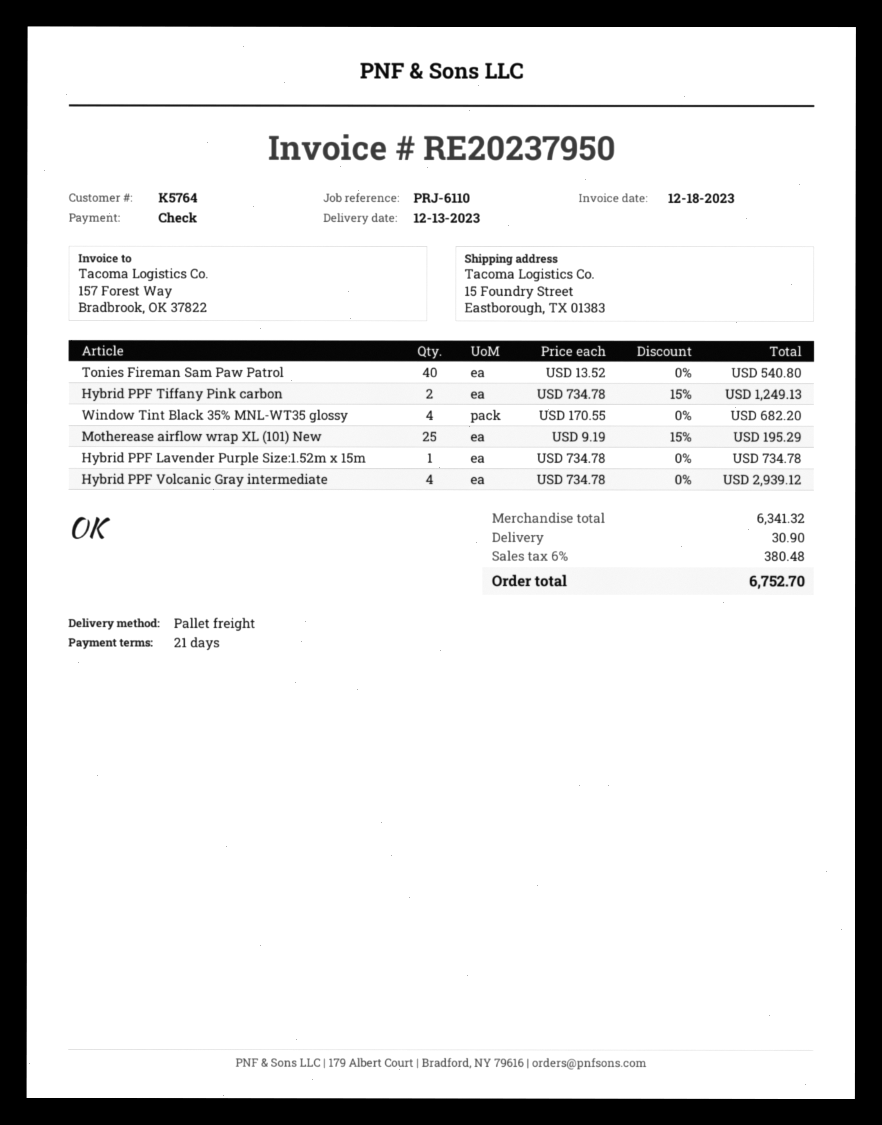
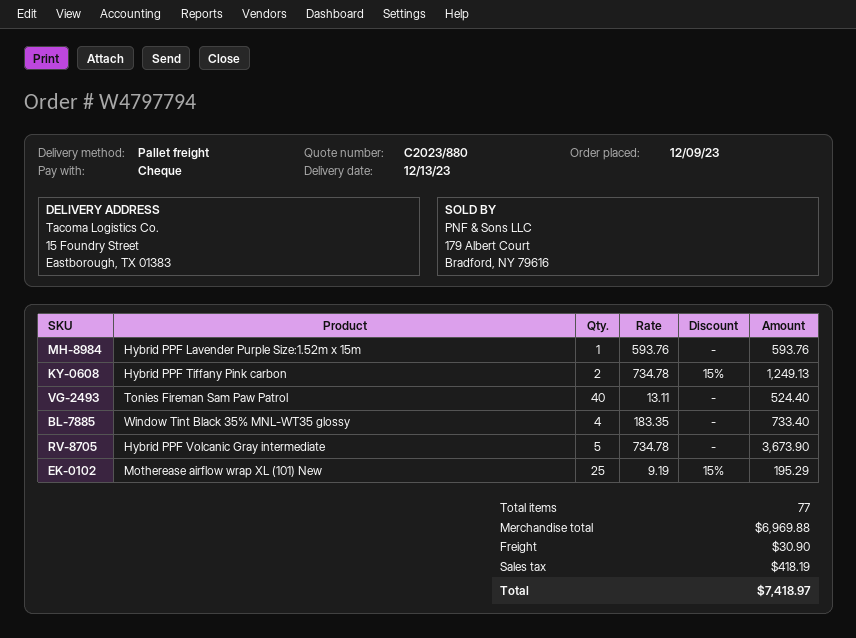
Tonies Fireman Sam Paw Patrol: 40 x 13.52 = 540.80 -> 40 x 13.11 = 524.40
Window Tint Black 35% MNL-WT35 glossy: 4 x 170.55 = 682.20 -> 4 x 183.35 = 733.40
Hybrid PPF Lavender Purple Size:1.52m x 15m: 1 x 734.78 = 734.78 -> 1 x 593.76 = 593.76
Hybrid PPF Volcanic Gray intermediate: 4 x 734.78 = 2939.12 -> 5 x 734.78 = 3673.90
subtotal: 6341.32 -> 6969.88
tax: 380.48 -> 418.19
total: 6752.70 -> 7418.97

